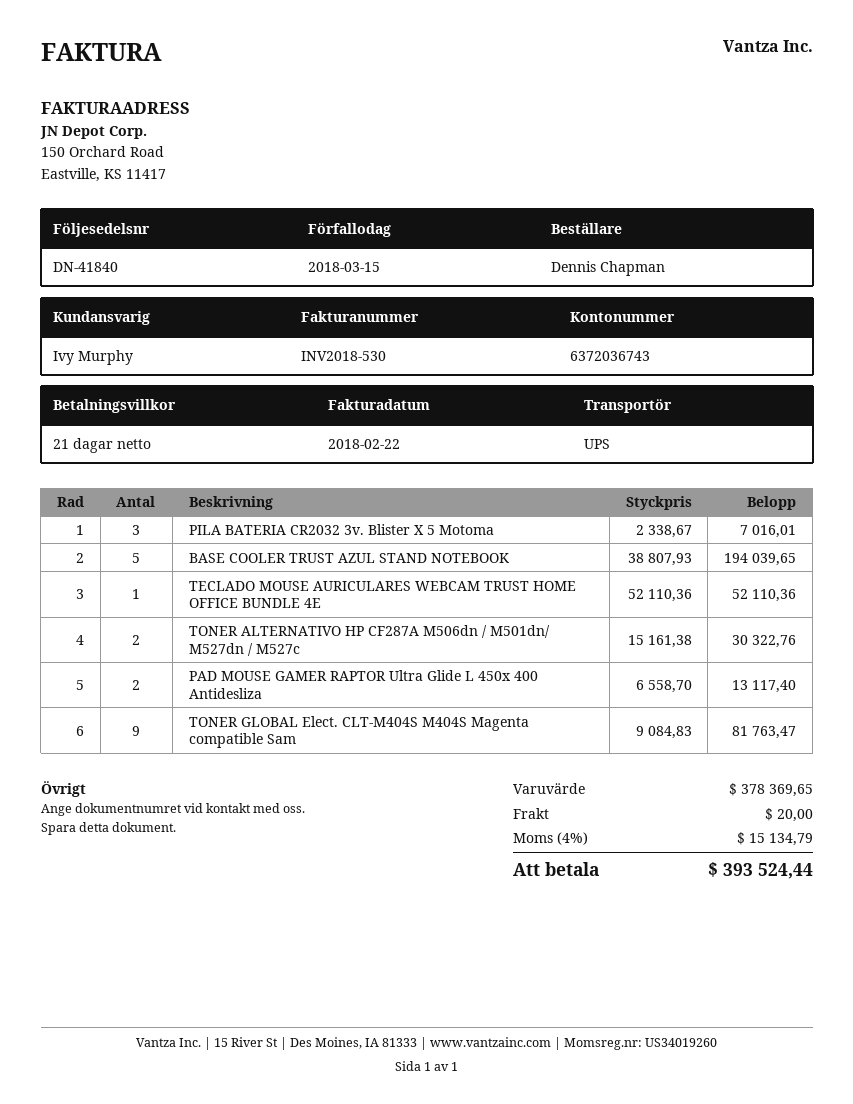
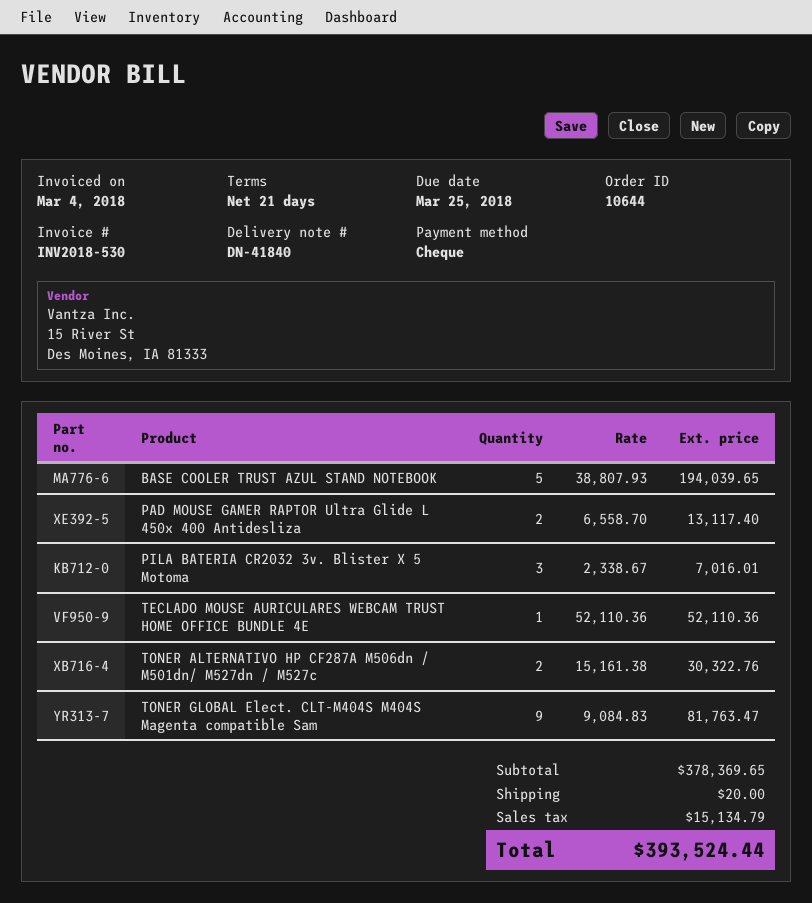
invoice date: 2018-02-22 -> 2018-03-04
due date: 2018-03-15 -> 2018-03-25

